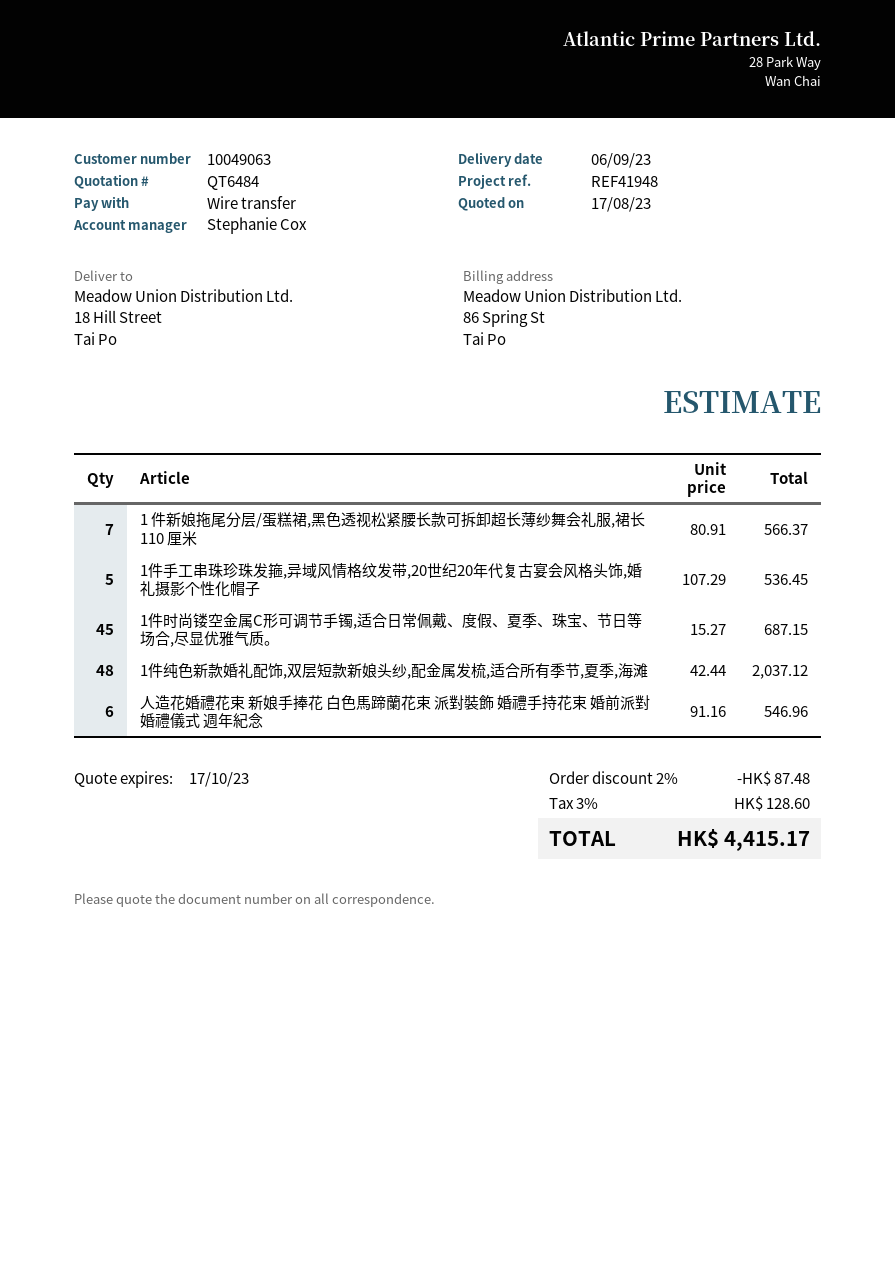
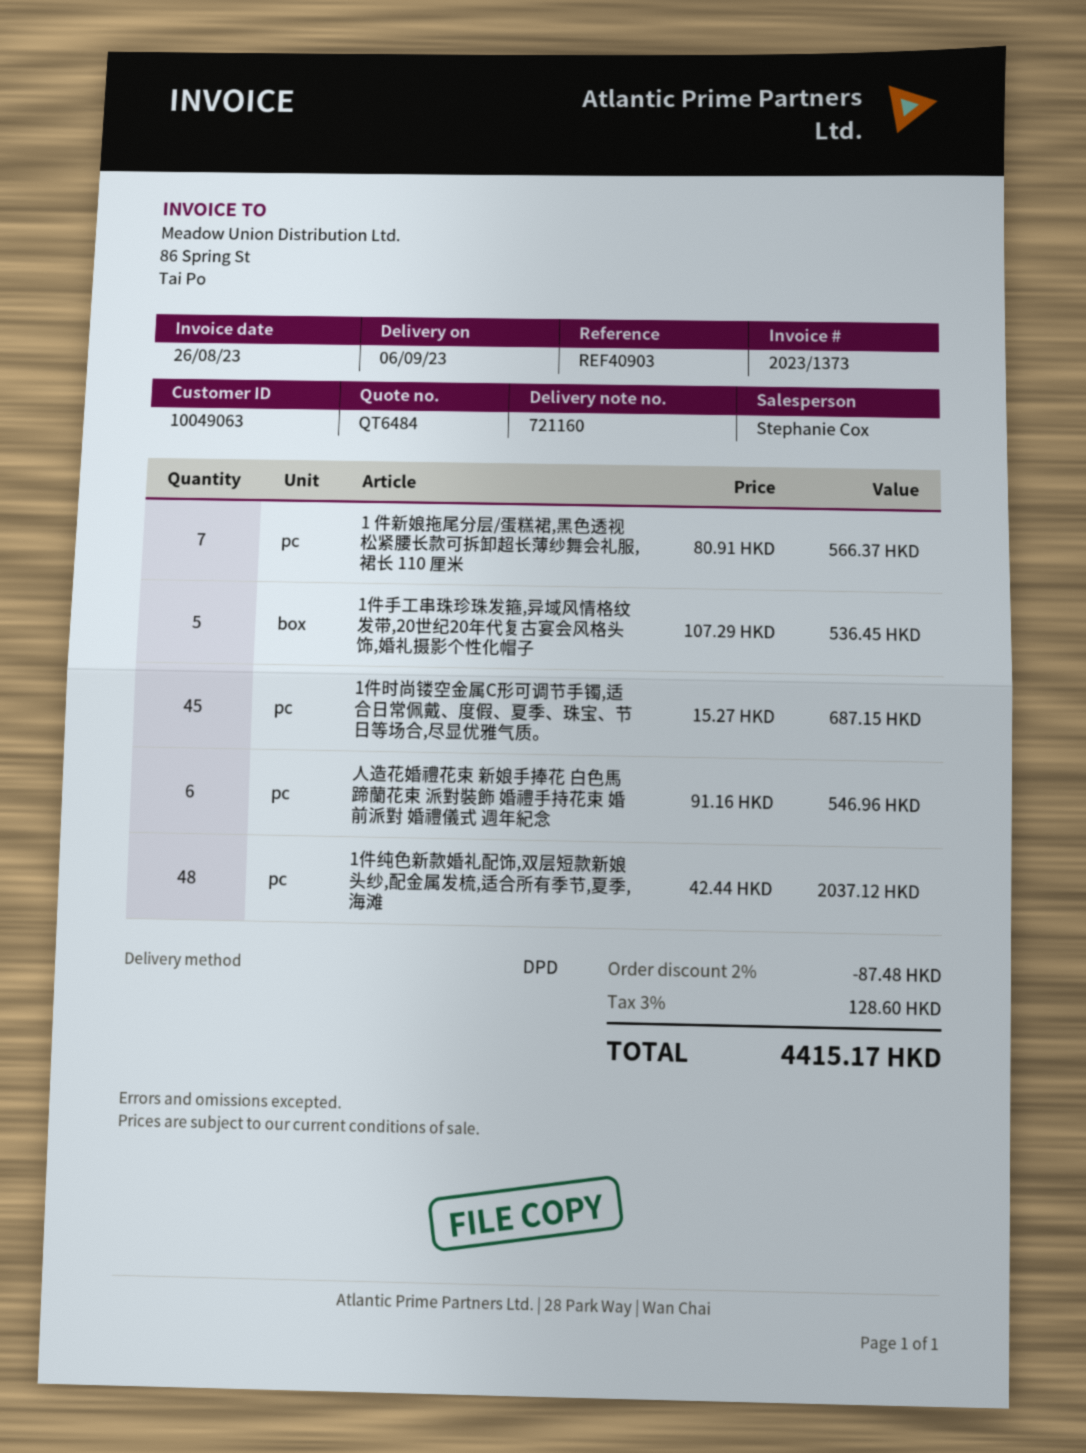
reference: REF41948 -> REF40903

